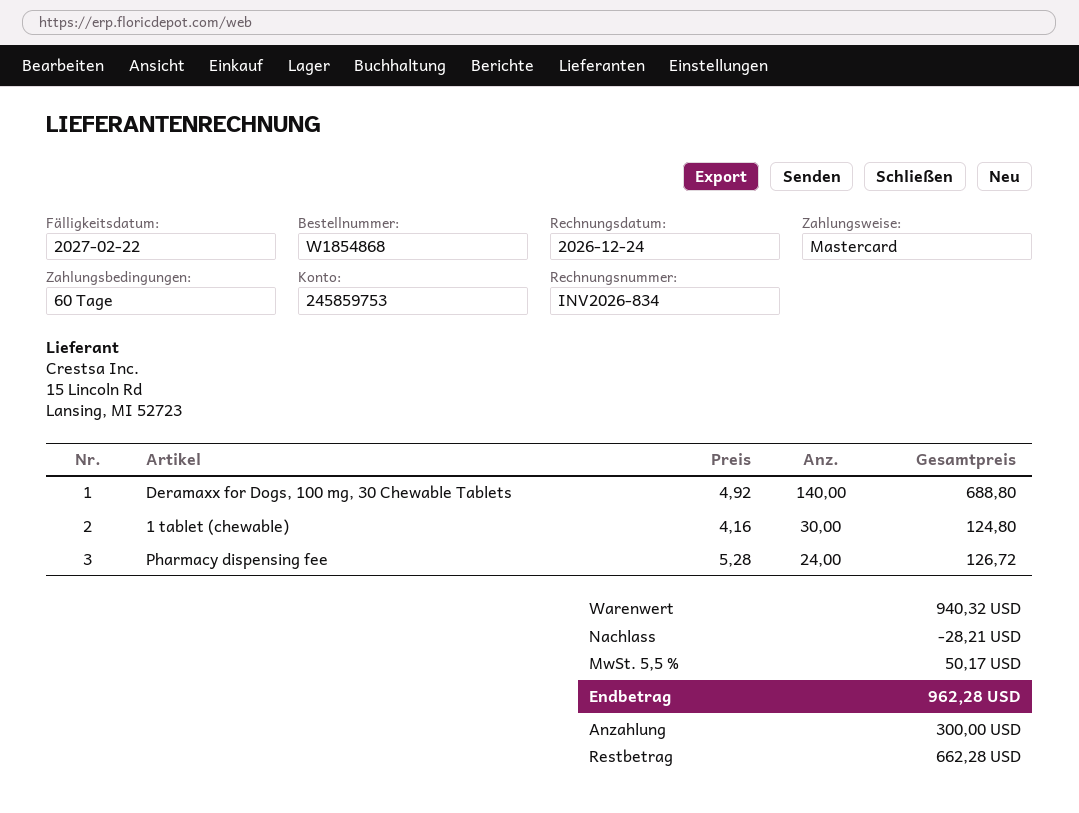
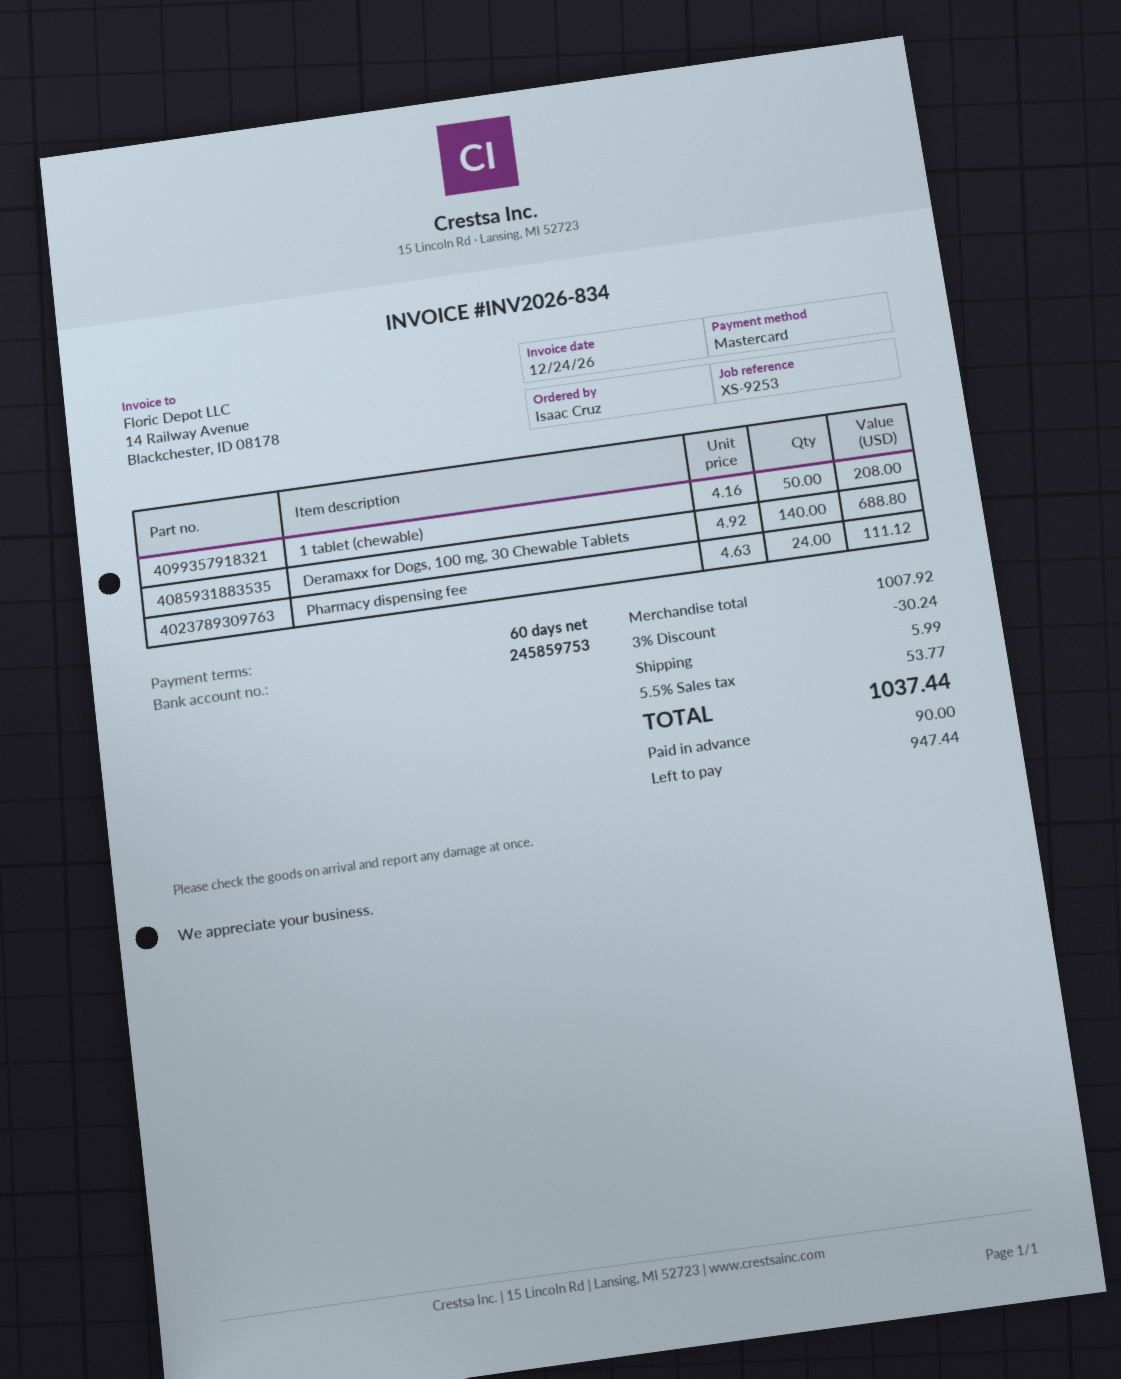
1 tablet (chewable): 30 x 4.16 = 124.80 -> 50 x 4.16 = 208.00
Pharmacy dispensing fee: 24 x 5.28 = 126.72 -> 24 x 4.63 = 111.12
subtotal: 940.32 -> 1007.92
discount: 28.21 -> 30.24
shipping: none -> 5.99
tax: 5.5% = 50.17 -> 5.5% = 53.77
total: 962.28 -> 1037.44
deposit: 300.00 -> 90.00
balance: 662.28 -> 947.44

